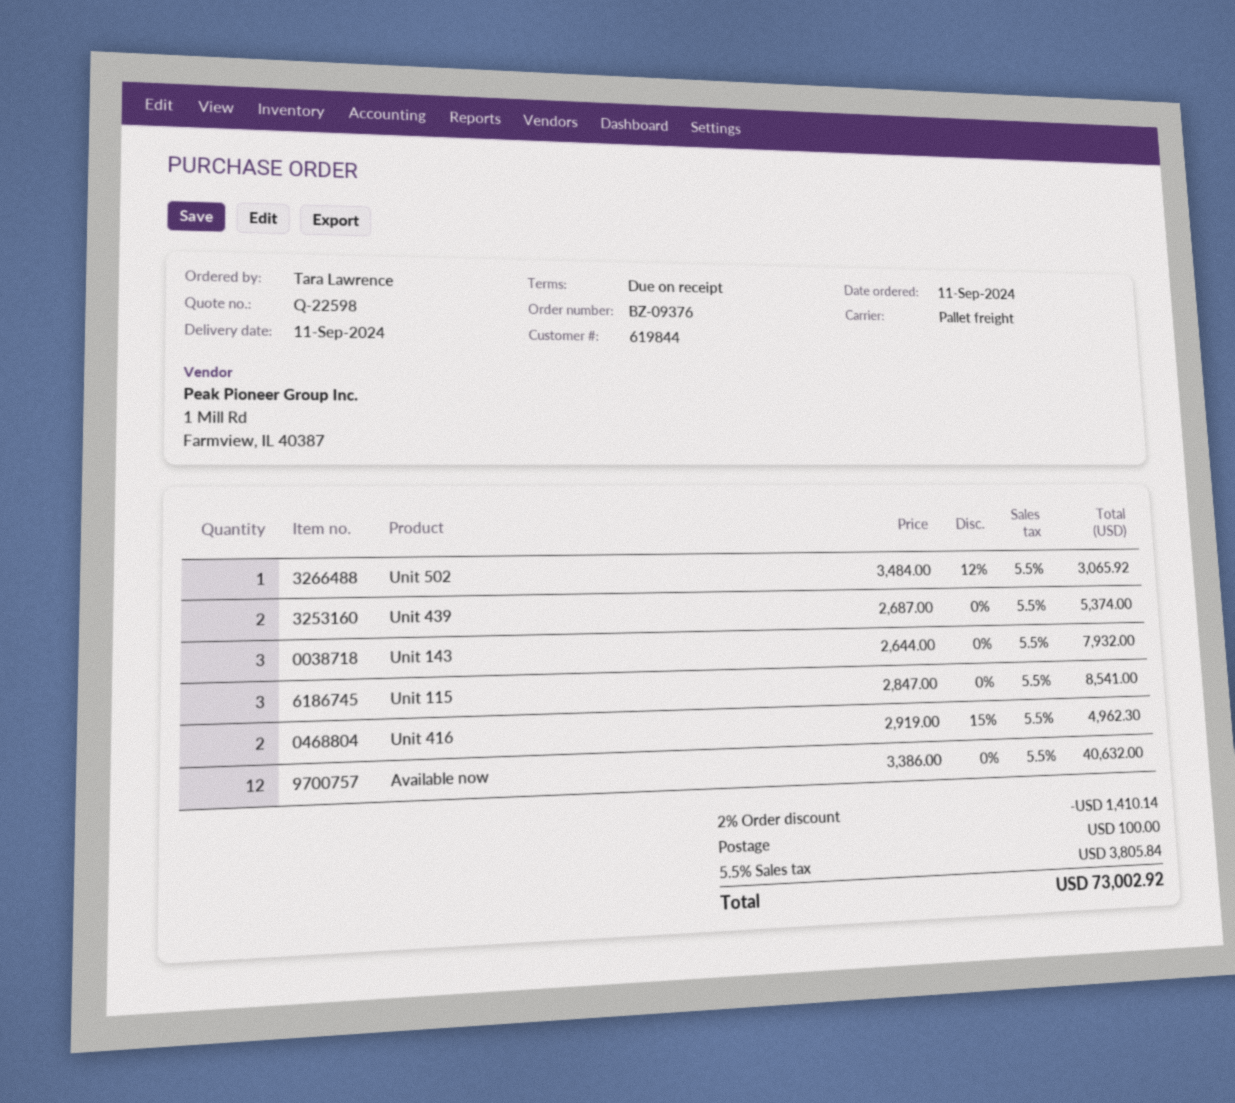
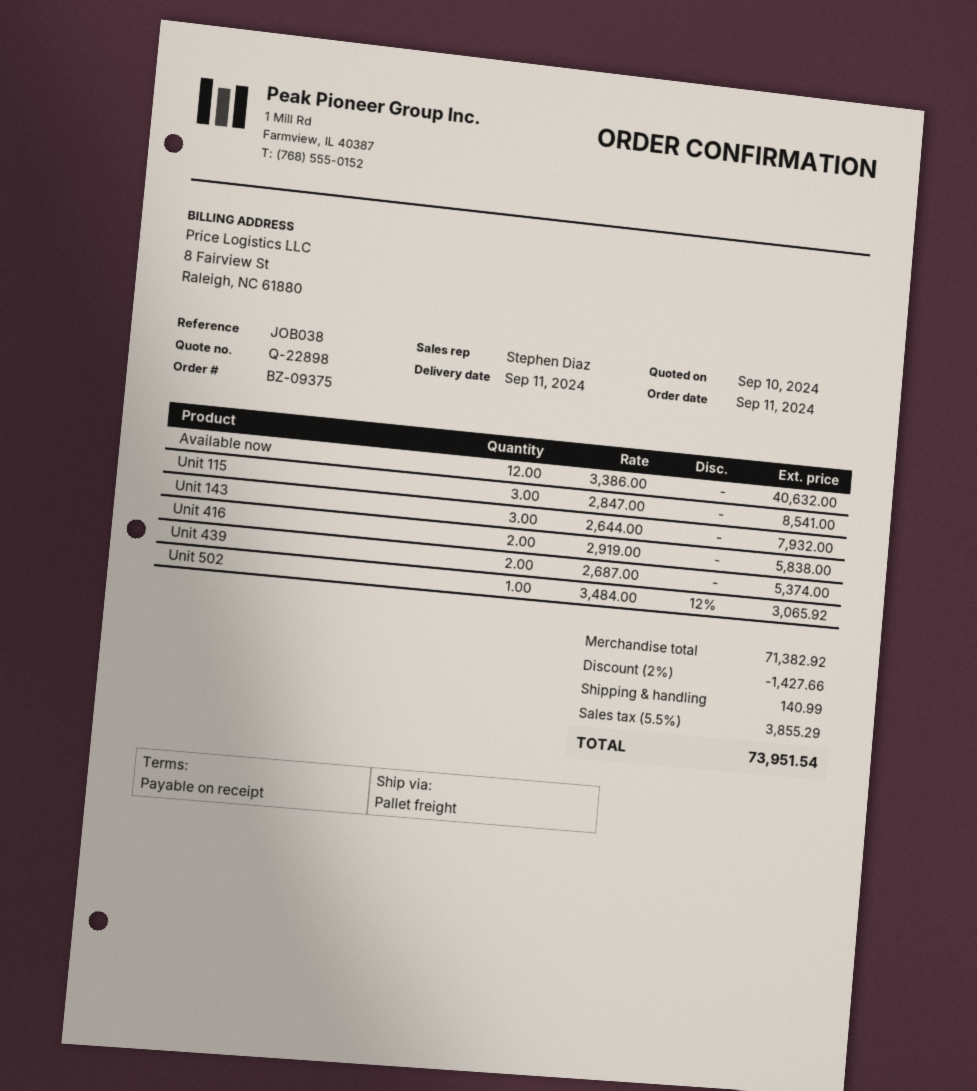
quote number: Q-22598 -> Q-22898
order number: BZ-09376 -> BZ-09375
Unit 416: 2 x 2919.00 - 15% = 4962.30 -> 2 x 2919.00 = 5838.00
discount: 2% = 1410.14 -> 2% = 1427.66
shipping: 100.00 -> 140.99
tax: 5.5% = 3805.84 -> 5.5% = 3855.29
total: 73002.92 -> 73951.54

